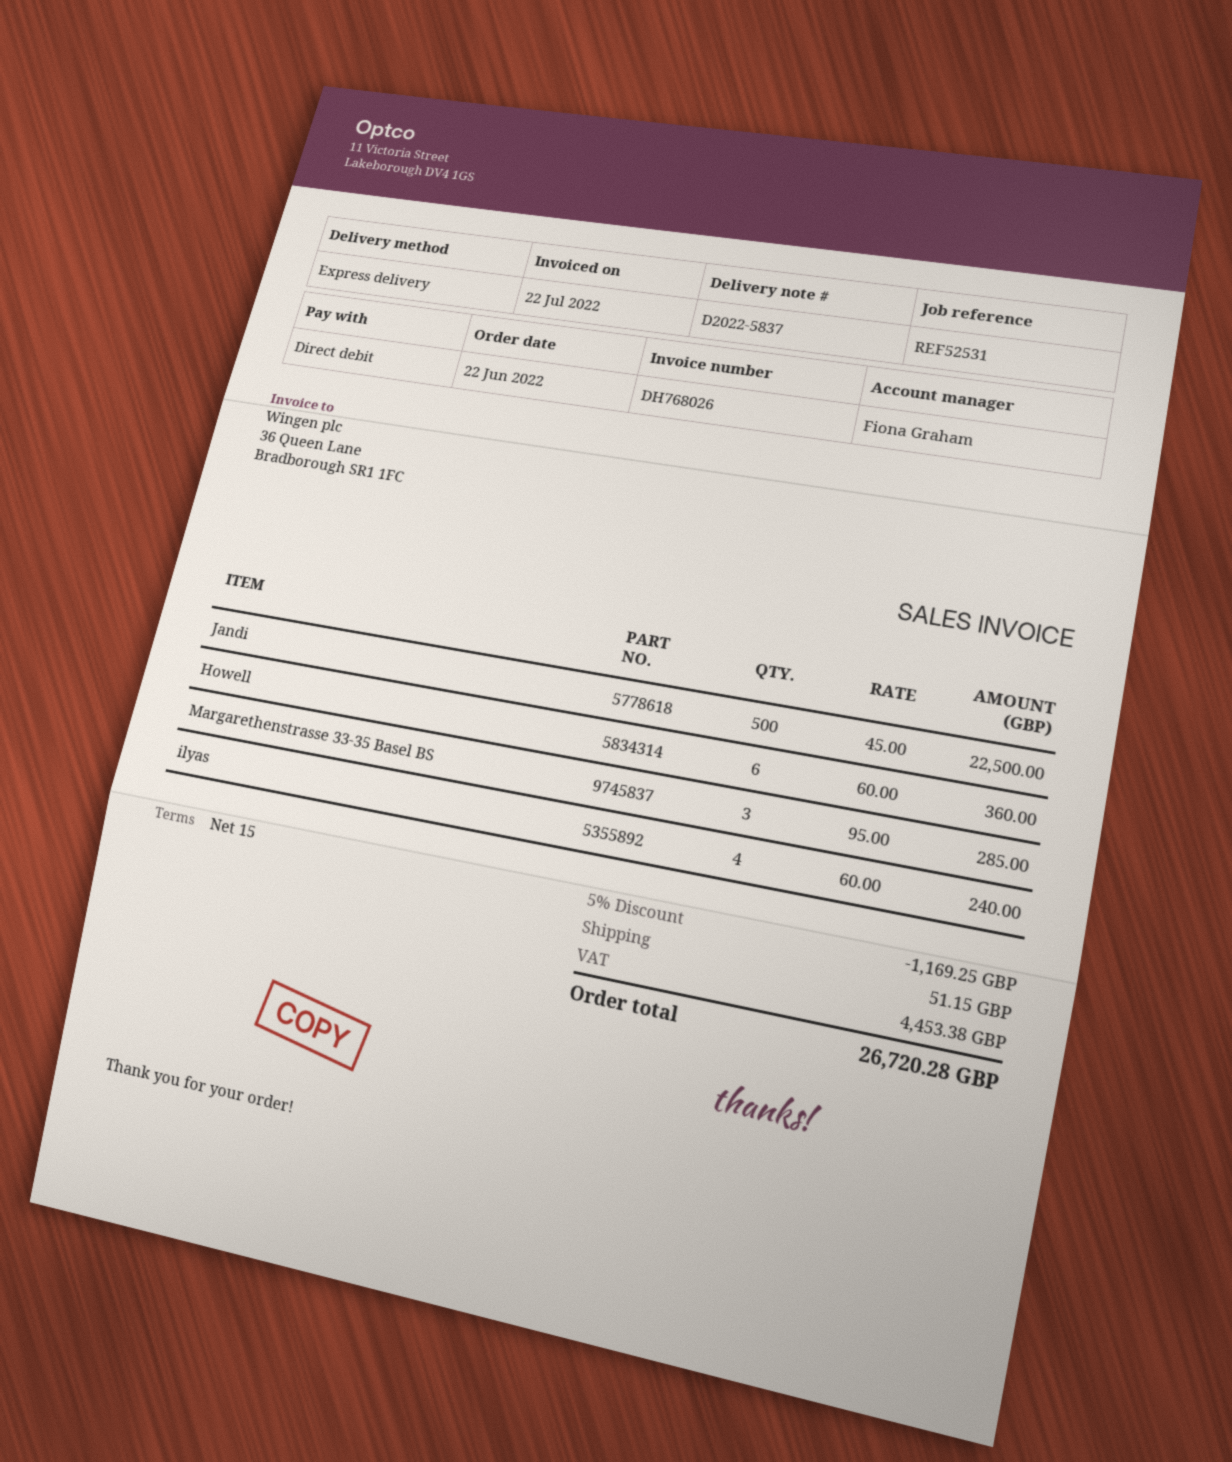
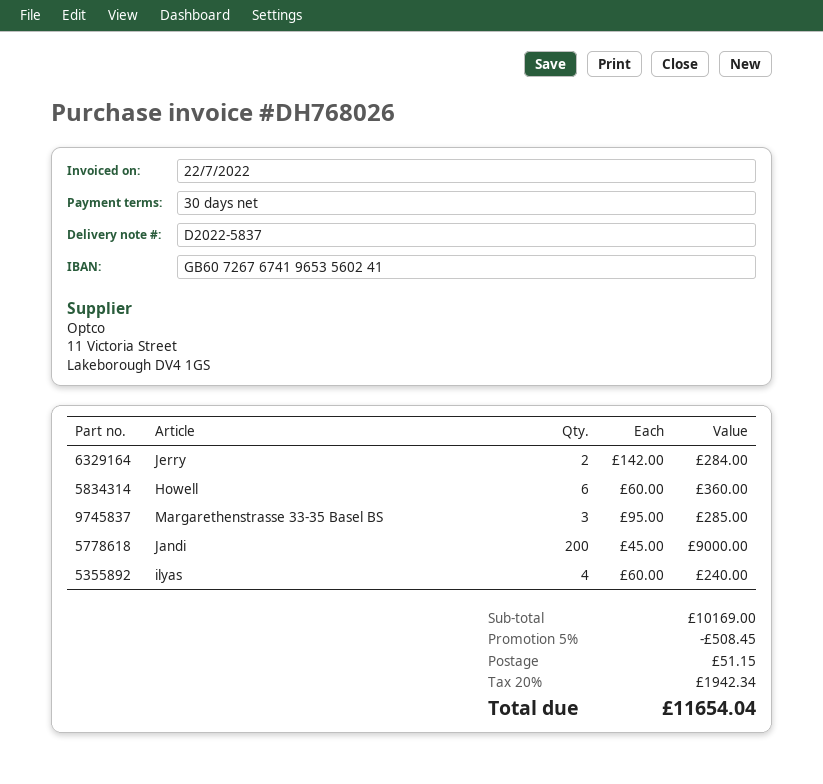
payment terms: 15 days -> 30 days
Jandi: 500 x 45.00 = 22500.00 -> 200 x 45.00 = 9000.00
Jerry: none -> 2 x 142.00 = 284.00
discount: 5% = 1169.25 -> 5% = 508.45
tax: 4453.38 -> 1942.34
total: 26720.28 -> 11654.04

